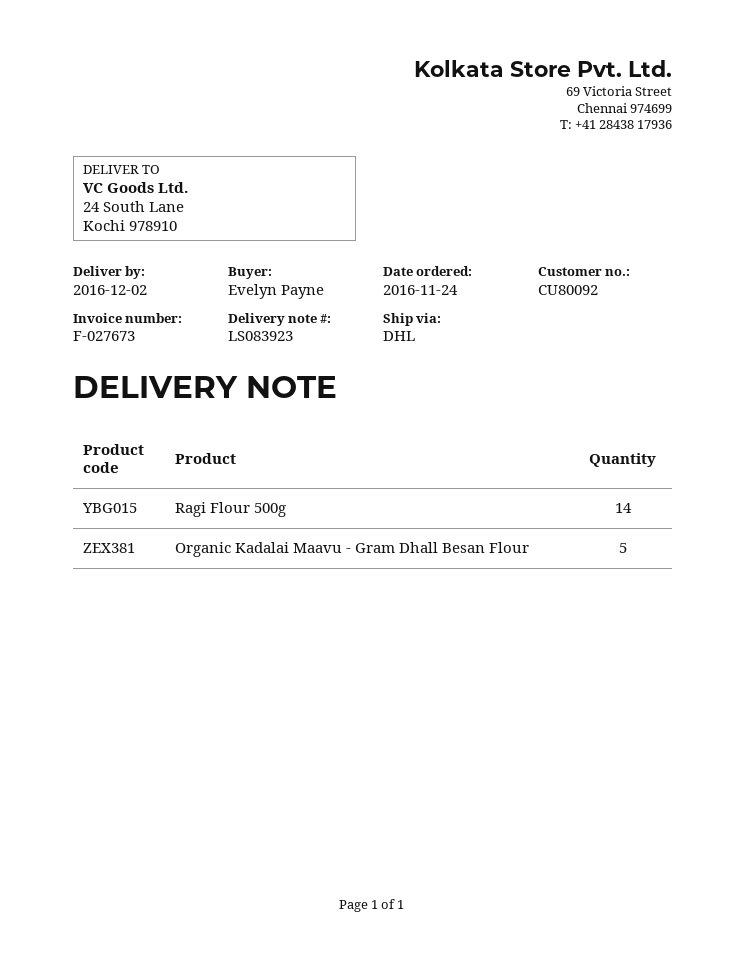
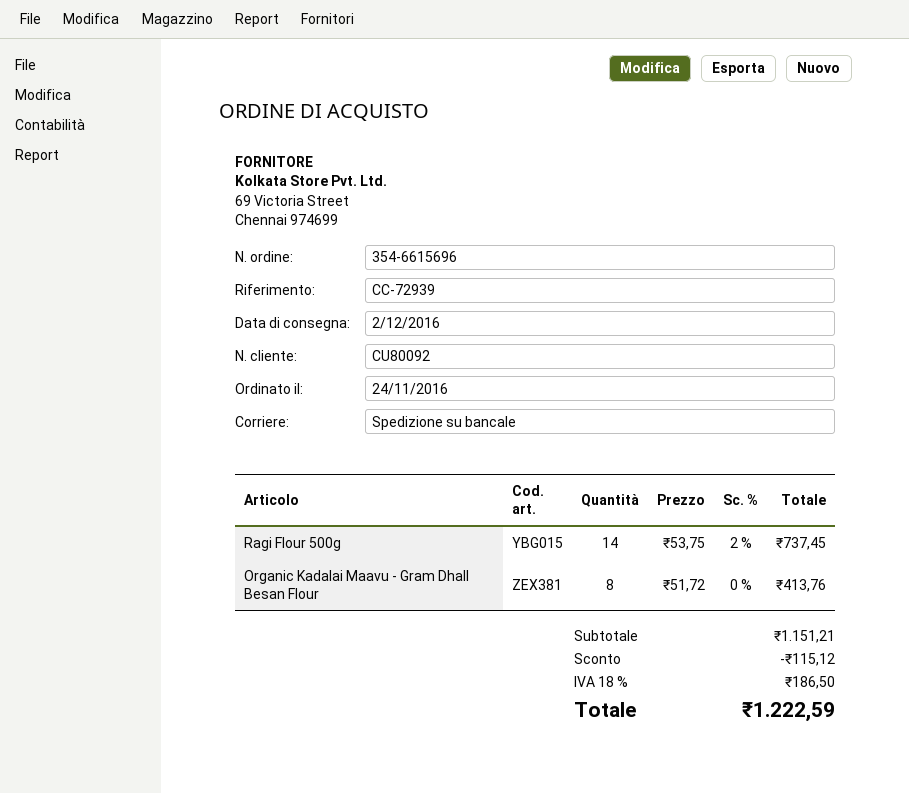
shipping method: DHL -> pallet freight
Organic Kadalai Maavu - Gram Dhall Besan Flour: 5 -> 8

